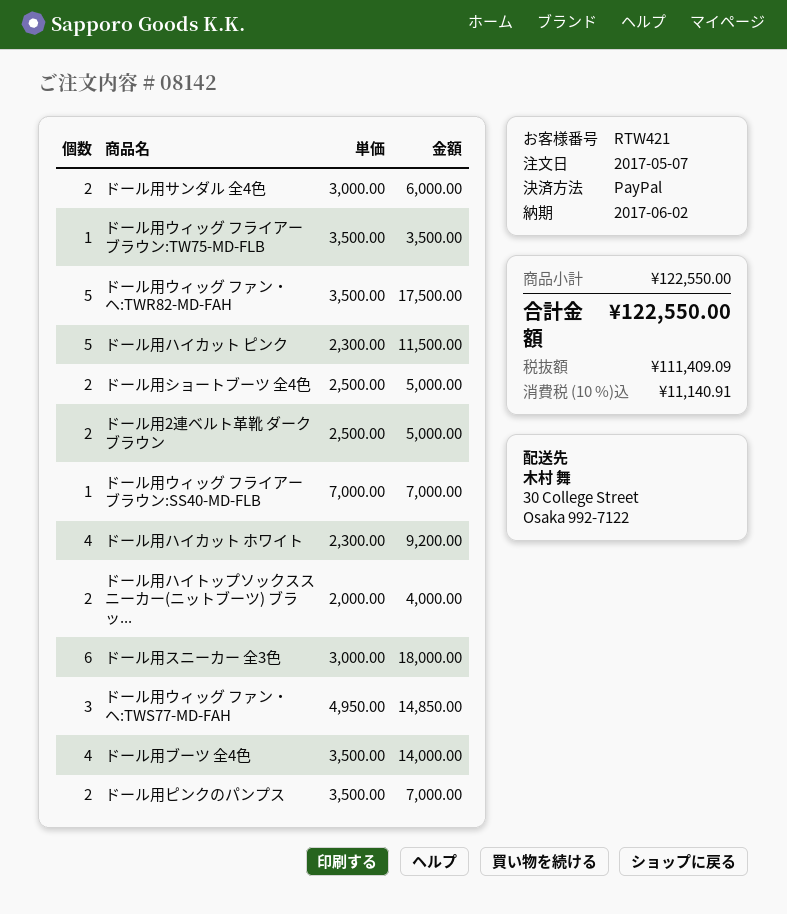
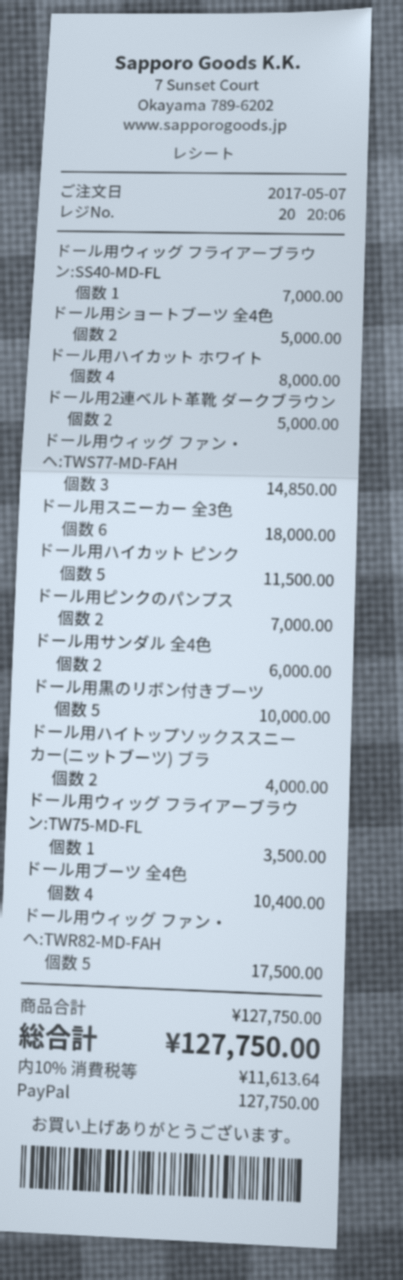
ドール用ハイカット ホワイト: 4 for 9200.00 -> 4 for 8000.00
ドール用ブーツ 全4色: 4 for 14000.00 -> 4 for 10400.00
ドール用黒のリボン付きブーツ: none -> 5 for 10000.00
subtotal: 122550.00 -> 127750.00
tax: 10% = 11140.91 -> 10% = 11613.64
total: 122550.00 -> 127750.00

